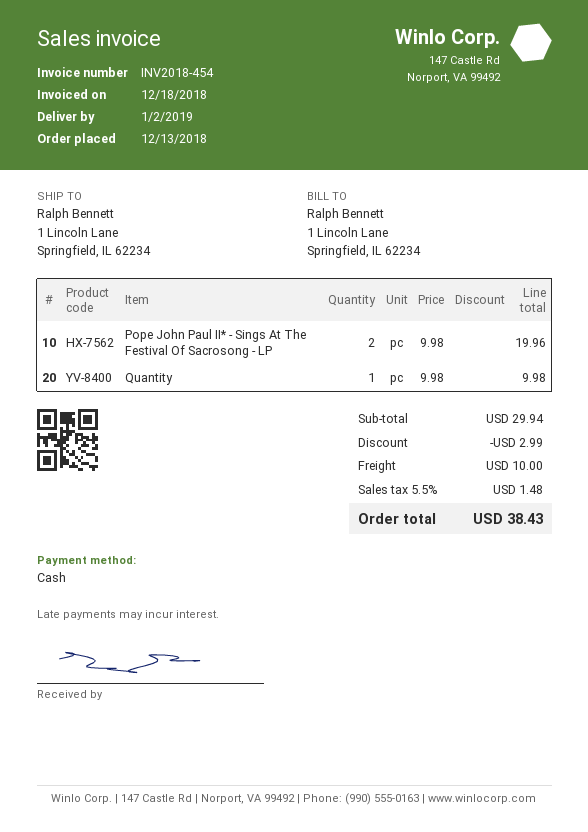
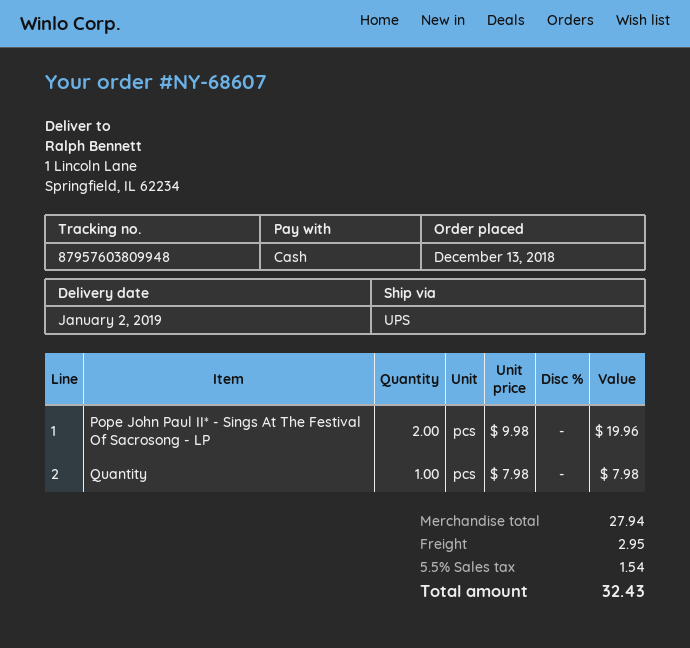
Quantity: 1 x 9.98 = 9.98 -> 1 x 7.98 = 7.98
subtotal: 29.94 -> 27.94
discount: 2.99 -> none
shipping: 10.00 -> 2.95
tax: 5.5% = 1.48 -> 5.5% = 1.54
total: 38.43 -> 32.43

